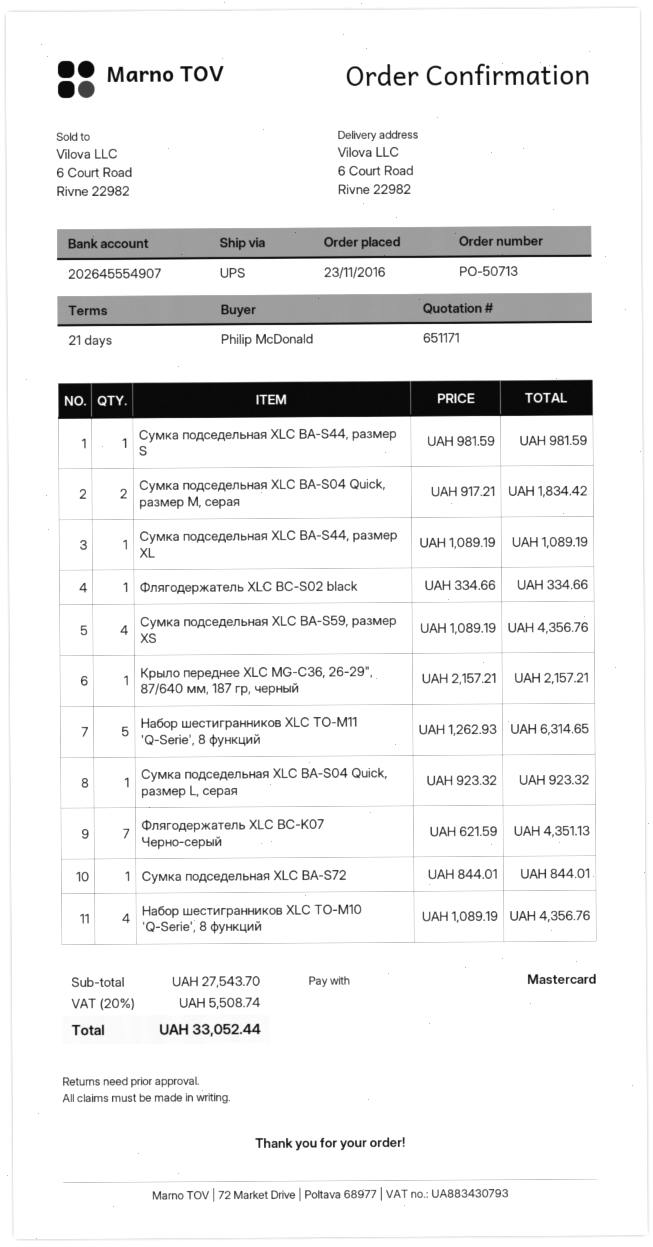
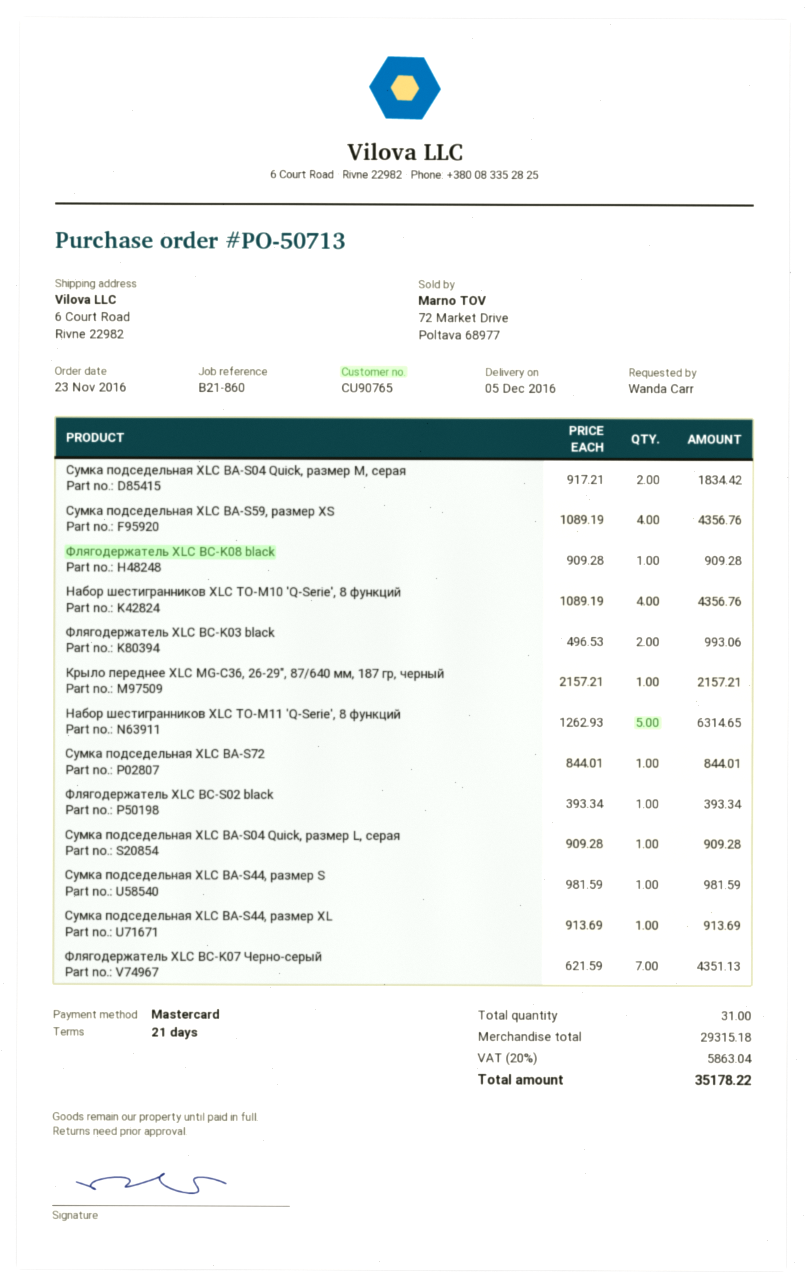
ordered by: Philip McDonald -> Wanda Carr
Сумка подседельная XLC BA-S44, размер XL: 1 x 1089.19 = 1089.19 -> 1 x 913.69 = 913.69
Флягодержатель XLC BC-S02 black: 1 x 334.66 = 334.66 -> 1 x 393.34 = 393.34
Сумка подседельная XLC BA-S04 Quick, размер L, серая: 1 x 923.32 = 923.32 -> 1 x 909.28 = 909.28
Флягодержатель XLC BC-K08 black: none -> 1 x 909.28 = 909.28
Флягодержатель XLC BC-K03 black: none -> 2 x 496.53 = 993.06
subtotal: 27543.70 -> 29315.18
tax: 20% = 5508.74 -> 20% = 5863.04
total: 33052.44 -> 35178.22

